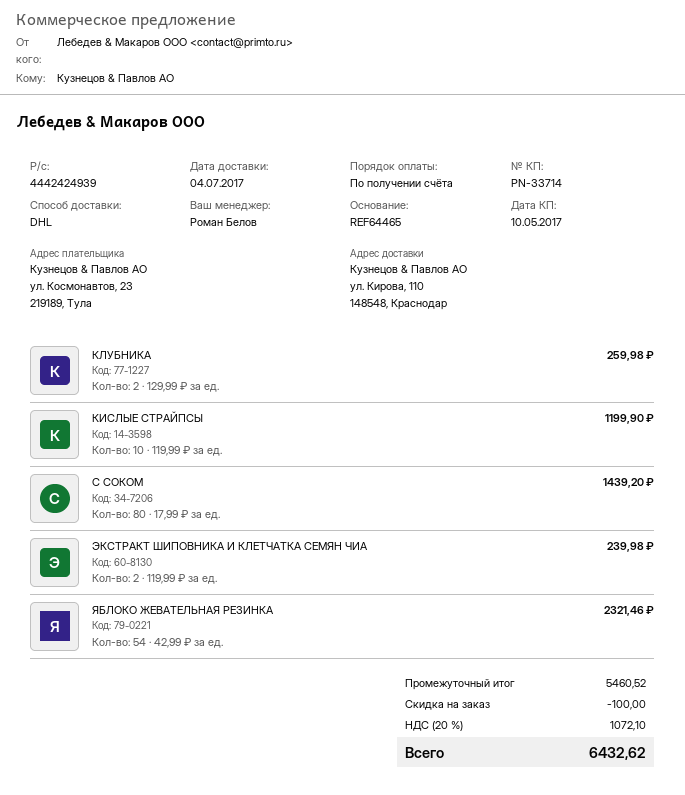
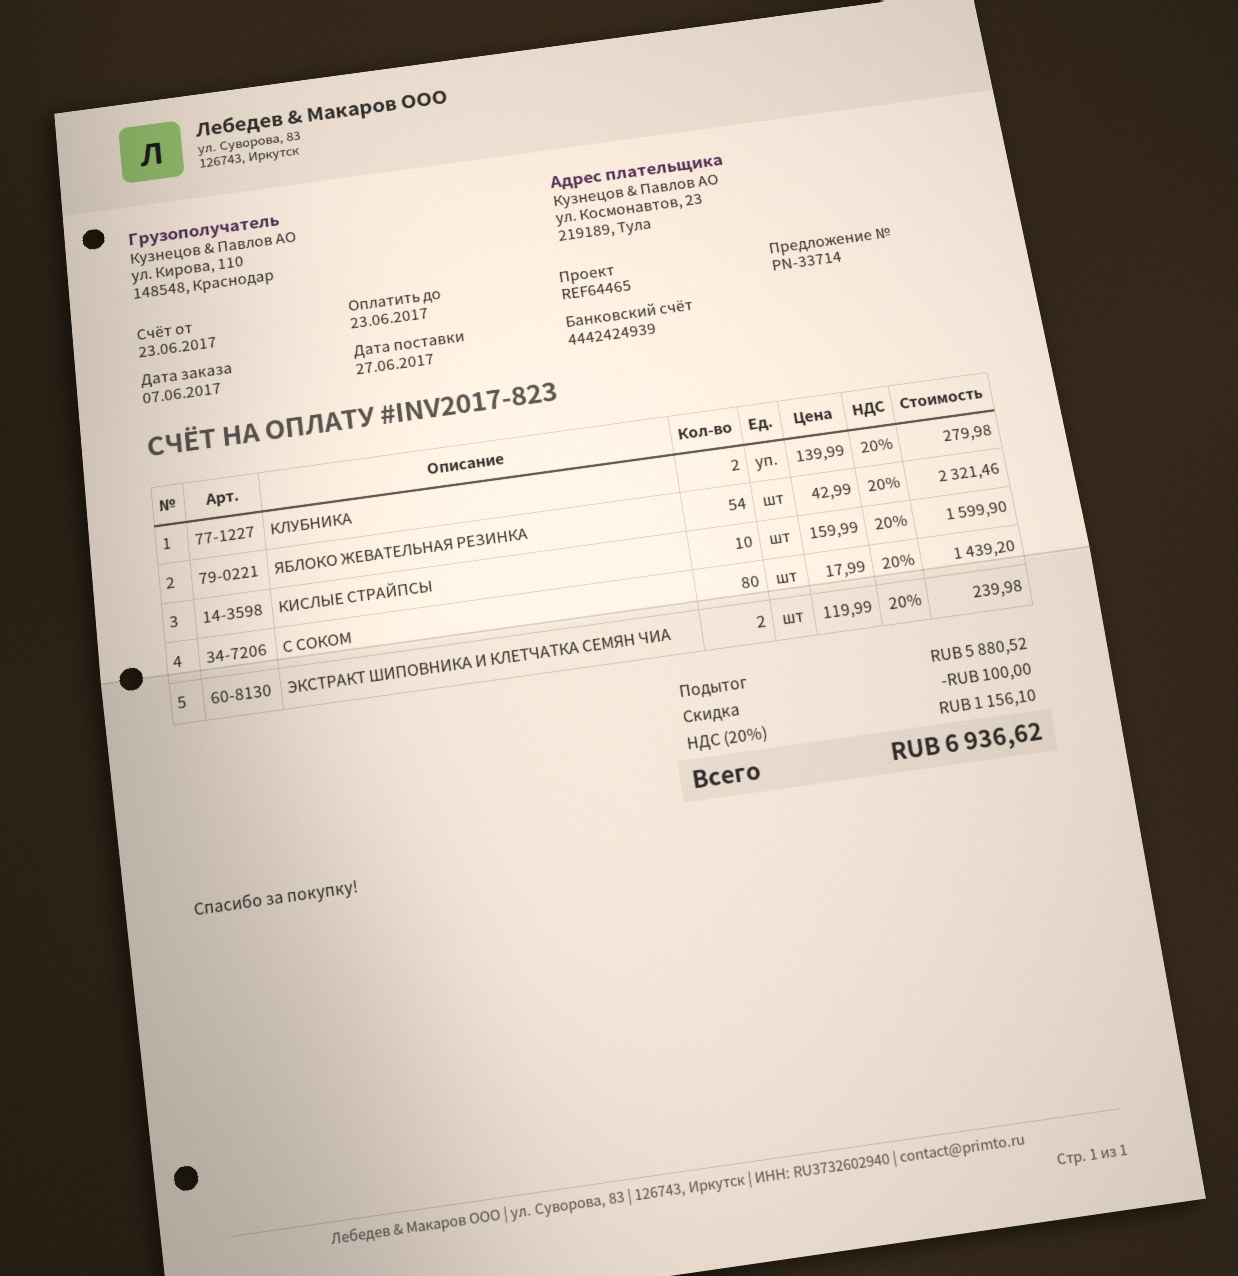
delivery date: 2017-07-04 -> 2017-06-27
КЛУБНИКА: 2 x 129.99 = 259.98 -> 2 x 139.99 = 279.98
КИСЛЫЕ СТРАЙПСЫ: 10 x 119.99 = 1199.90 -> 10 x 159.99 = 1599.90
subtotal: 5460.52 -> 5880.52
tax: 20% = 1072.10 -> 20% = 1156.10
total: 6432.62 -> 6936.62

